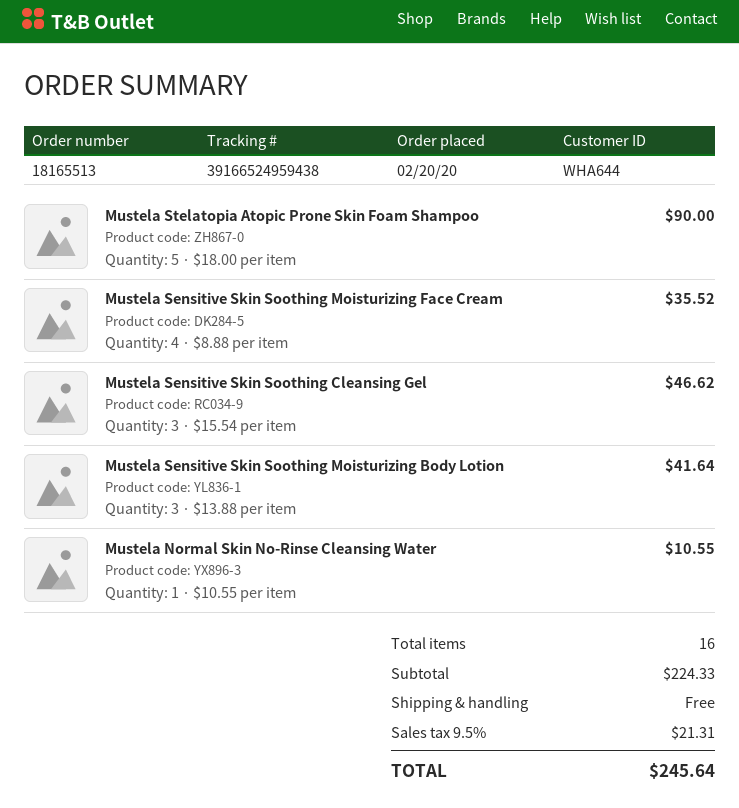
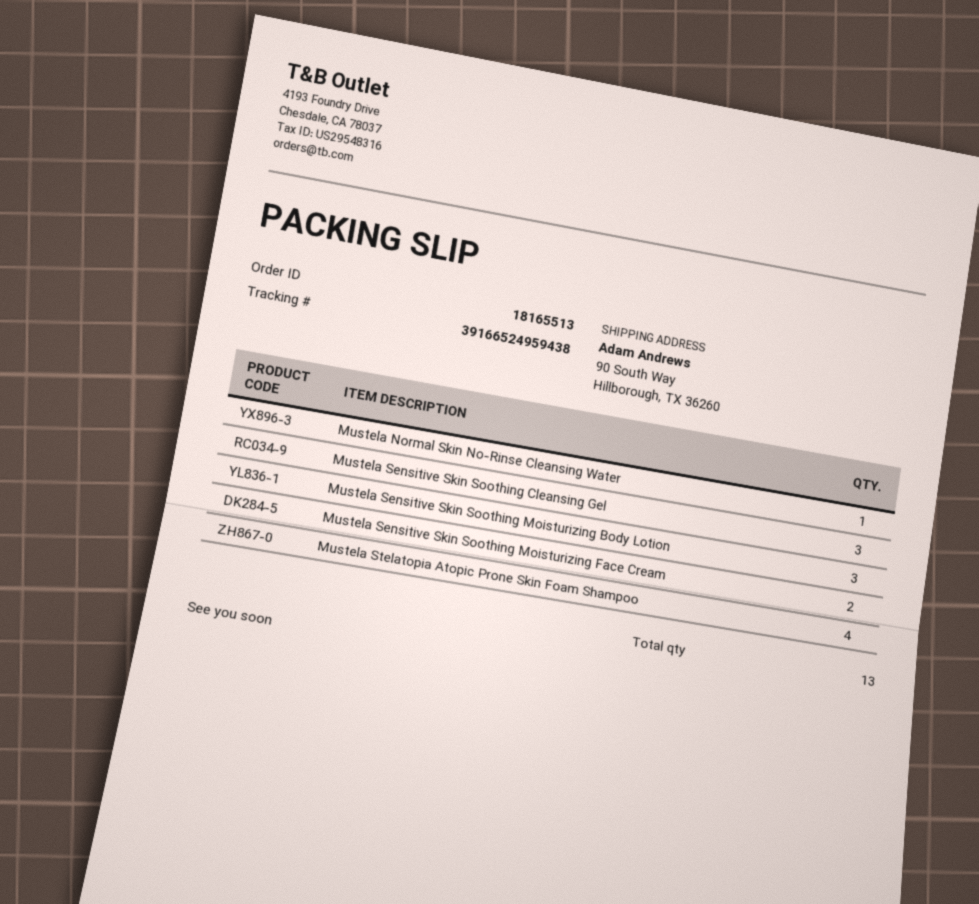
Mustela Stelatopia Atopic Prone Skin Foam Shampoo: 5 -> 4
Mustela Sensitive Skin Soothing Moisturizing Face Cream: 4 -> 2
total quantity: 16 -> 13

